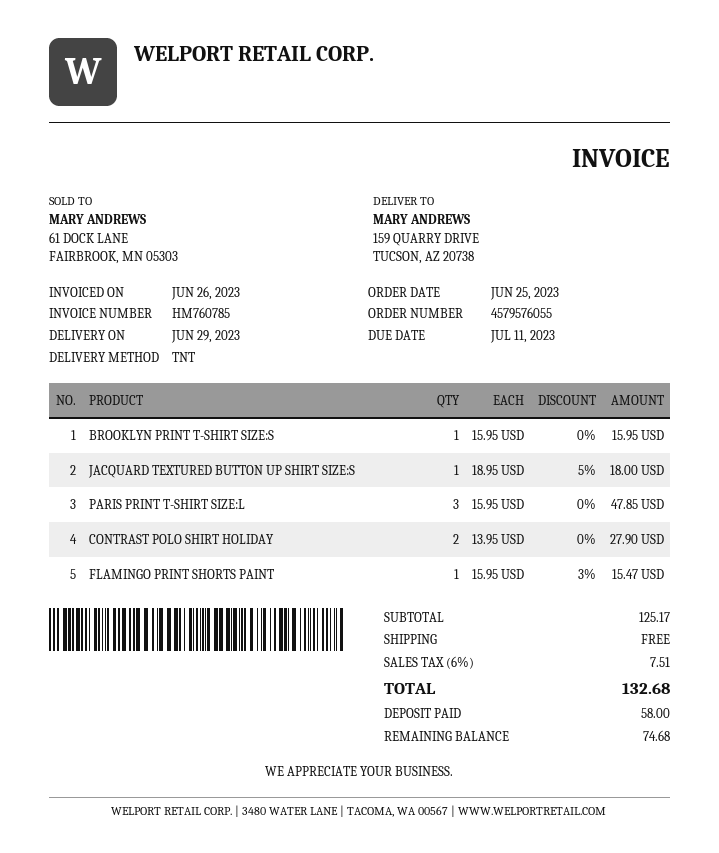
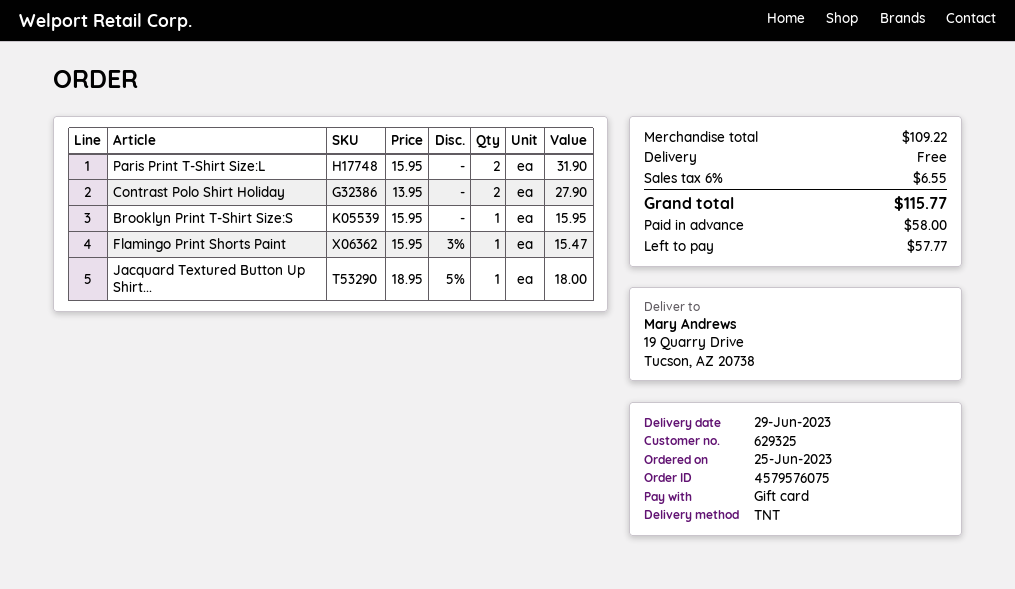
order number: 4579576055 -> 4579576075
ship to: 159 QUARRY DRIVE, TUCSON, AZ 20738 -> 19 Quarry Drive, Tucson, AZ 20738
PARIS PRINT T-SHIRT SIZE:L: 3 x 15.95 = 47.85 -> 2 x 15.95 = 31.90
subtotal: 125.17 -> 109.22
tax: 6% = 7.51 -> 6% = 6.55
total: 132.68 -> 115.77
balance: 74.68 -> 57.77

